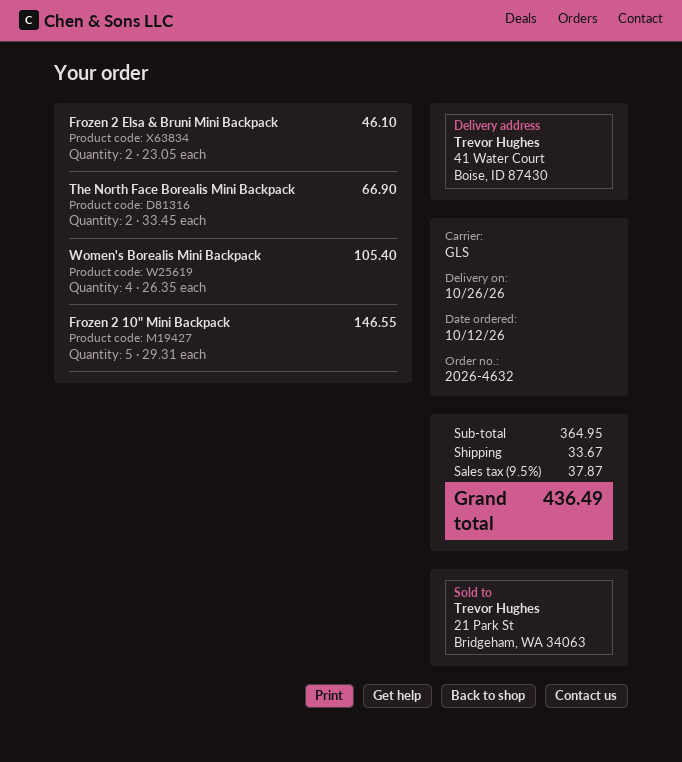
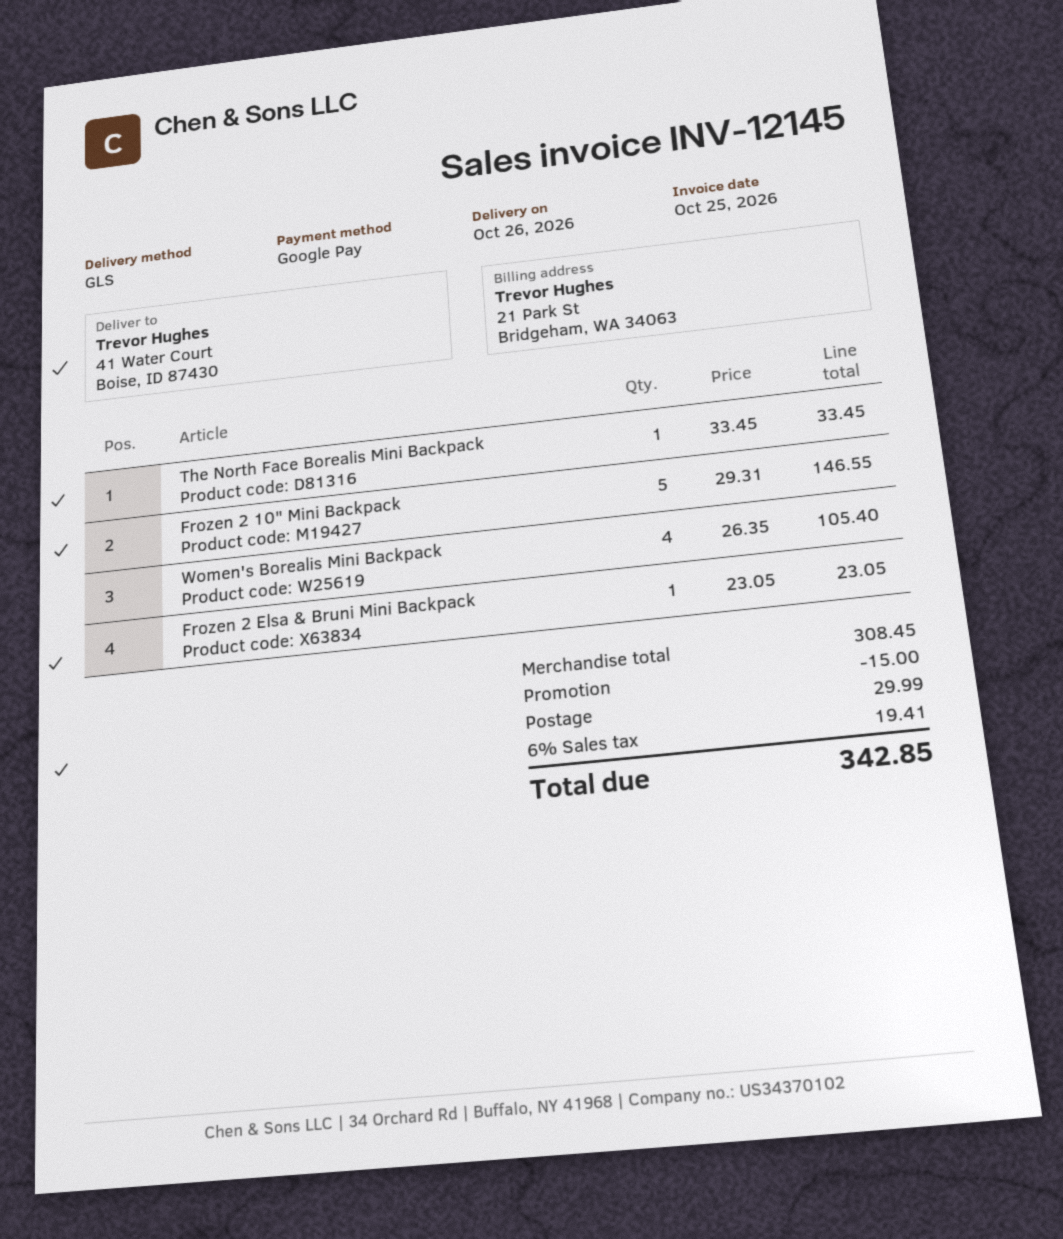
Frozen 2 Elsa & Bruni Mini Backpack: 2 x 23.05 = 46.10 -> 1 x 23.05 = 23.05
The North Face Borealis Mini Backpack: 2 x 33.45 = 66.90 -> 1 x 33.45 = 33.45
subtotal: 364.95 -> 308.45
discount: none -> 15.00
shipping: 33.67 -> 29.99
tax: 9.5% = 37.87 -> 6% = 19.41
total: 436.49 -> 342.85

